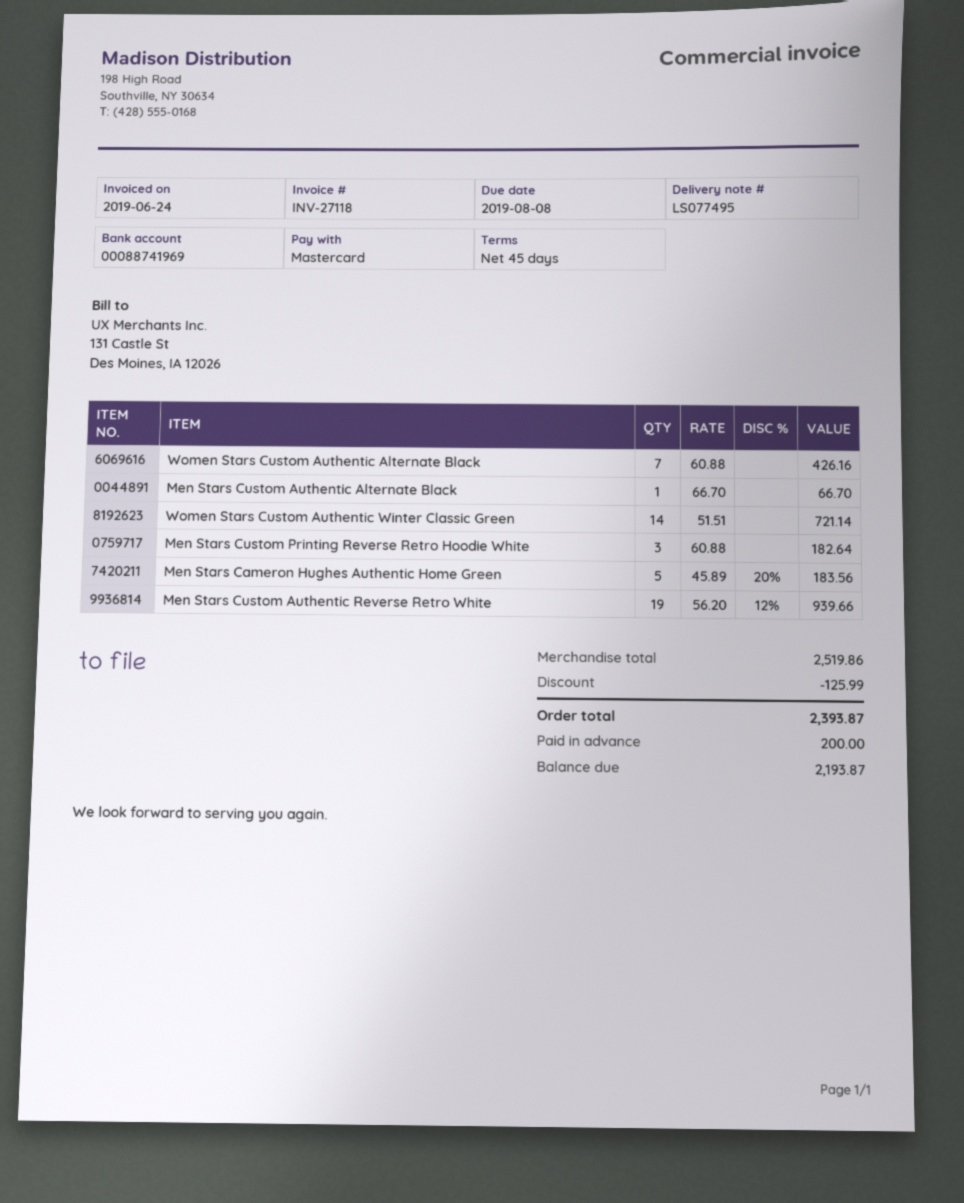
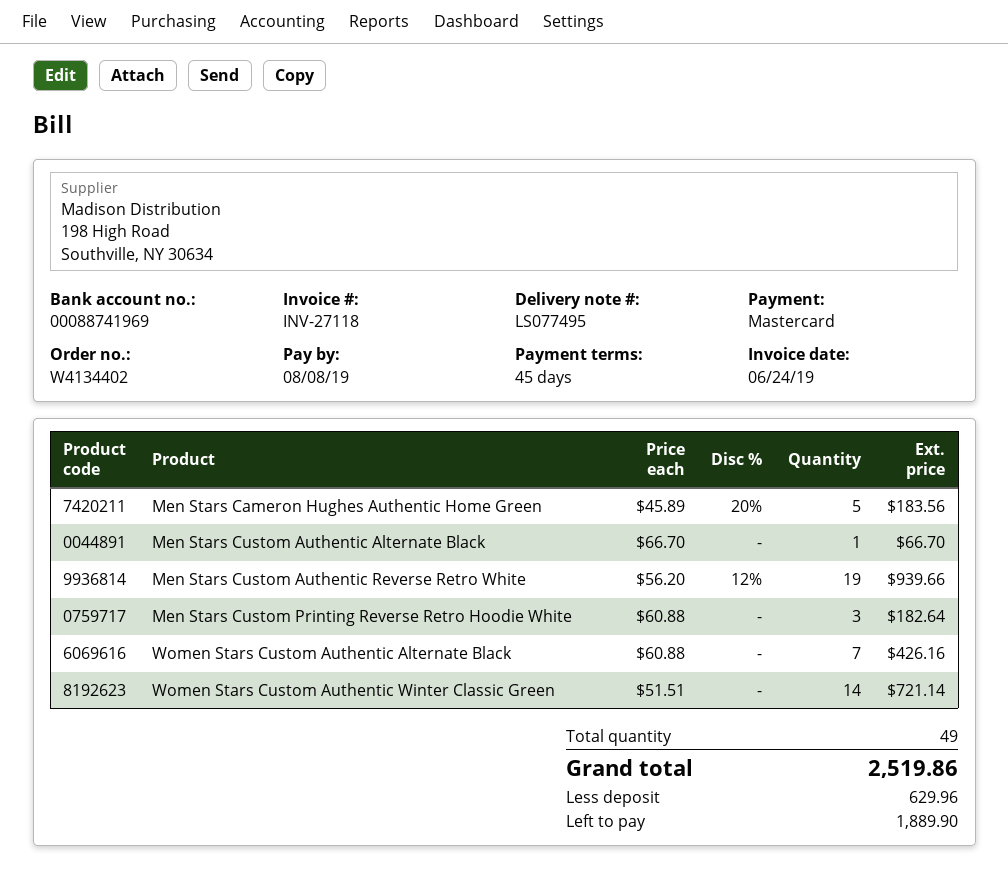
discount: 125.99 -> none
total: 2393.87 -> 2519.86
deposit: 200.00 -> 629.96
balance: 2193.87 -> 1889.90

